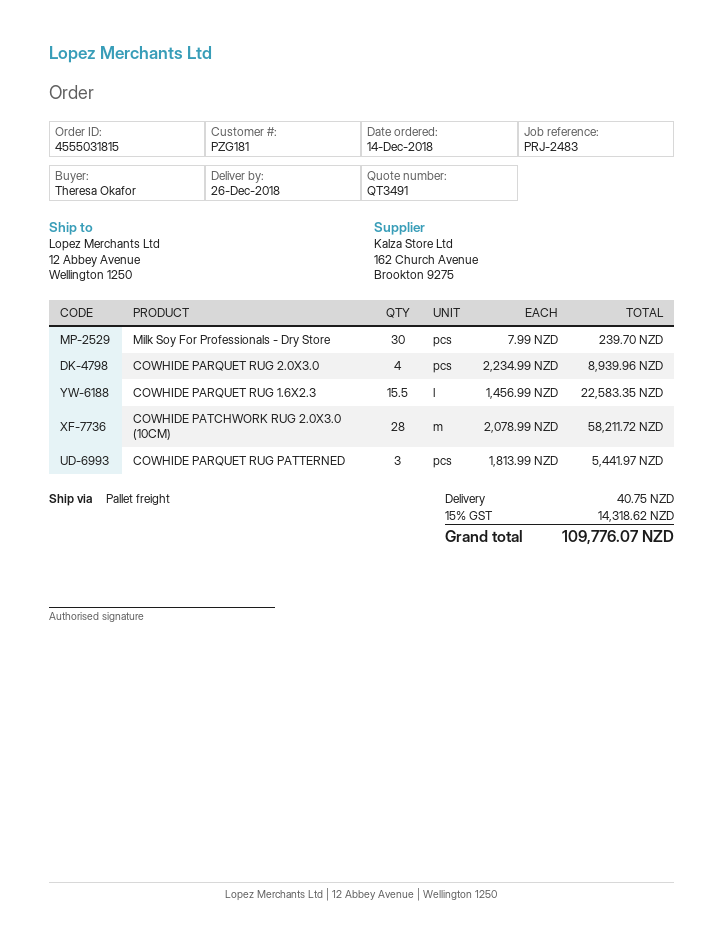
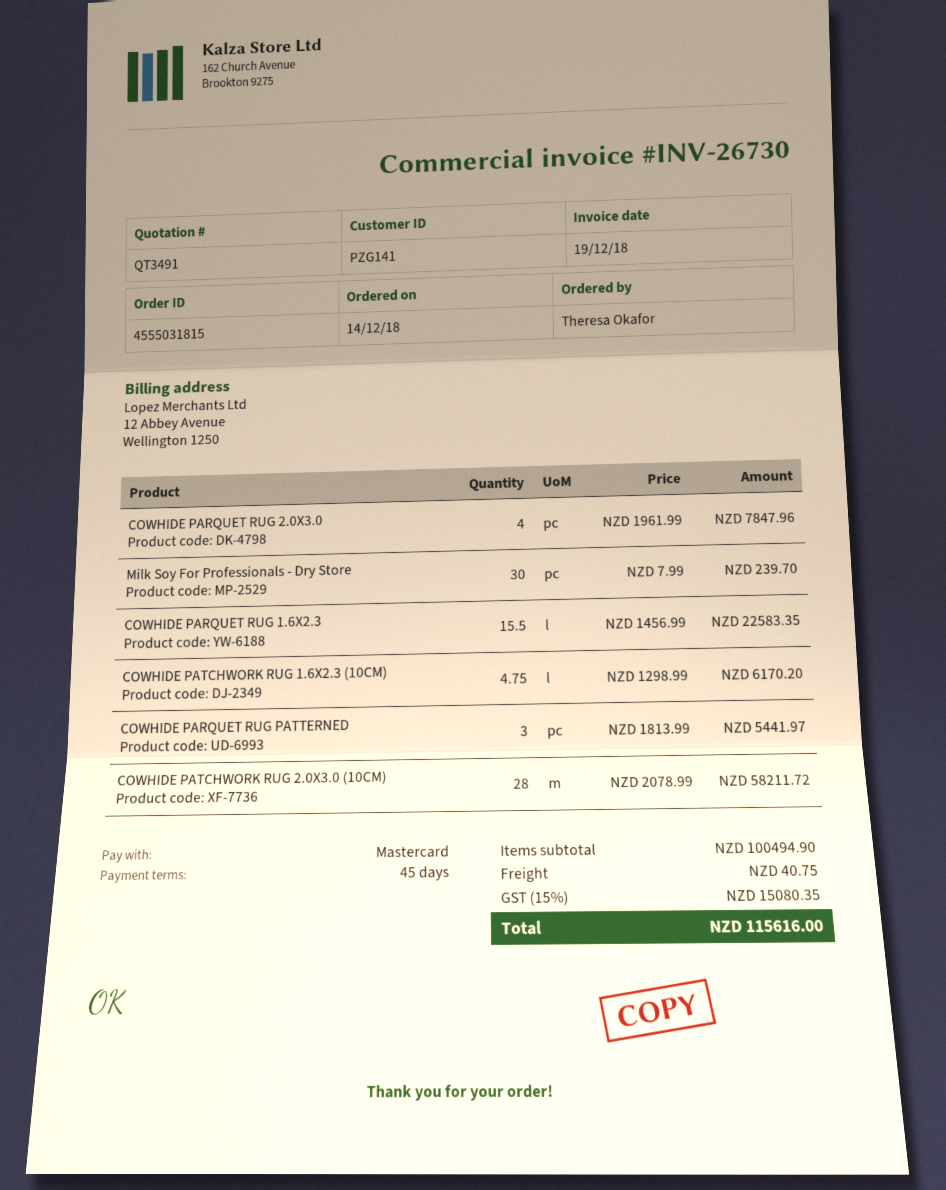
customer number: PZG181 -> PZG141
COWHIDE PARQUET RUG 2.0X3.0: 4 x 2234.99 = 8939.96 -> 4 x 1961.99 = 7847.96
COWHIDE PATCHWORK RUG 1.6X2.3 (10CM): none -> 4.75 x 1298.99 = 6170.20
tax: 15% = 14318.62 -> 15% = 15080.35
total: 109776.07 -> 115616.00

